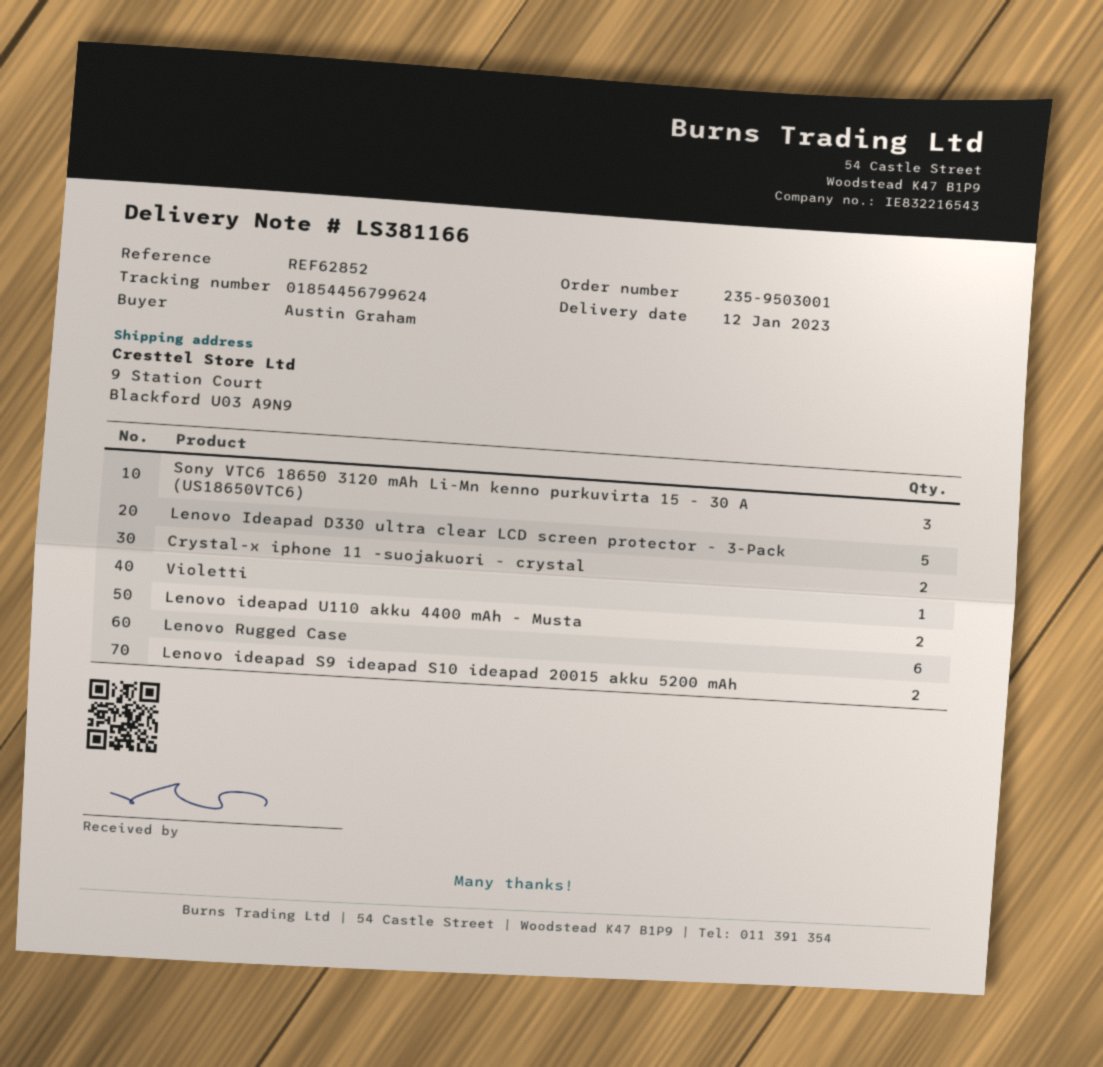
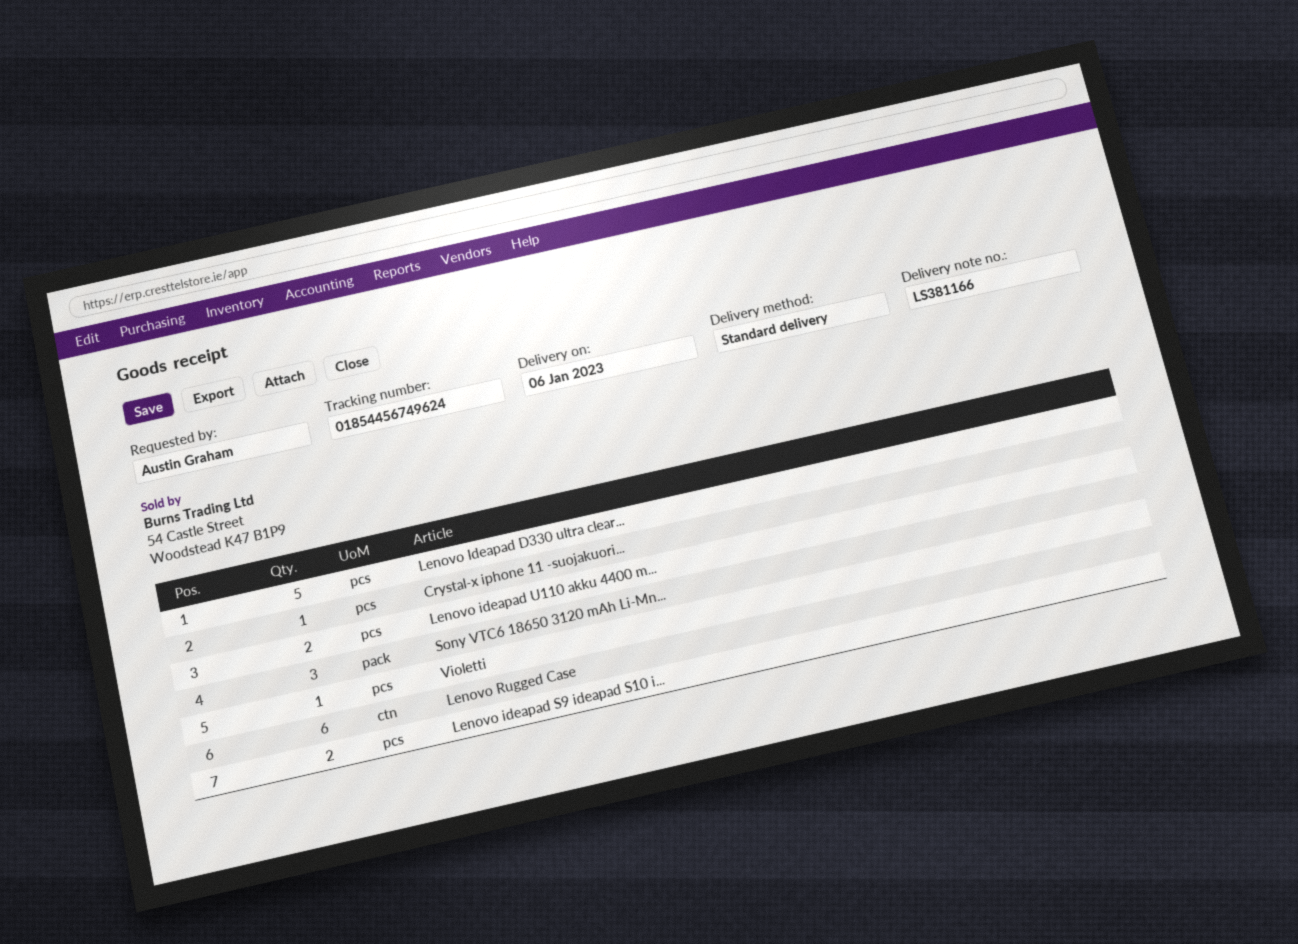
delivery date: 2023-01-12 -> 2023-01-06
tracking number: 01854456799624 -> 01854456749624
Crystal-x iphone 11 -suojakuori - crystal: 2 -> 1

